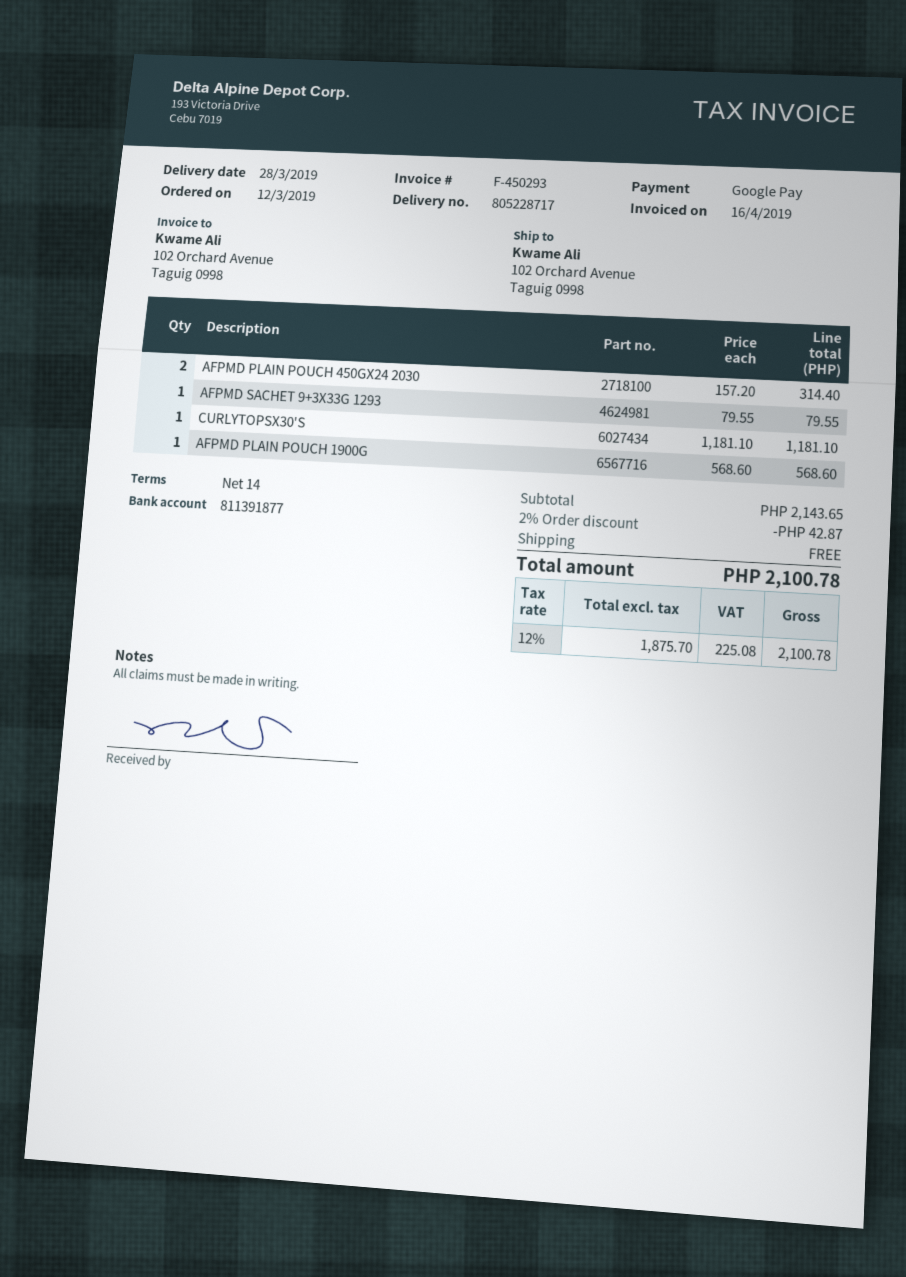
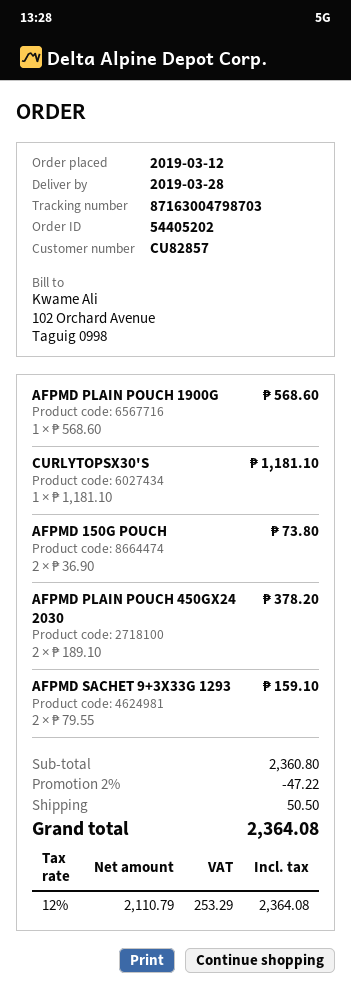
AFPMD PLAIN POUCH 450GX24 2030: 2 x 157.20 = 314.40 -> 2 x 189.10 = 378.20
AFPMD SACHET 9+3X33G 1293: 1 x 79.55 = 79.55 -> 2 x 79.55 = 159.10
AFPMD 150G POUCH: none -> 2 x 36.90 = 73.80
subtotal: 2143.65 -> 2360.80
discount: 2% = 42.87 -> 2% = 47.22
shipping: 0.00 -> 50.50
net: 1875.70 -> 2110.79
tax: 12% = 225.08 -> 12% = 253.29
total: 2100.78 -> 2364.08

